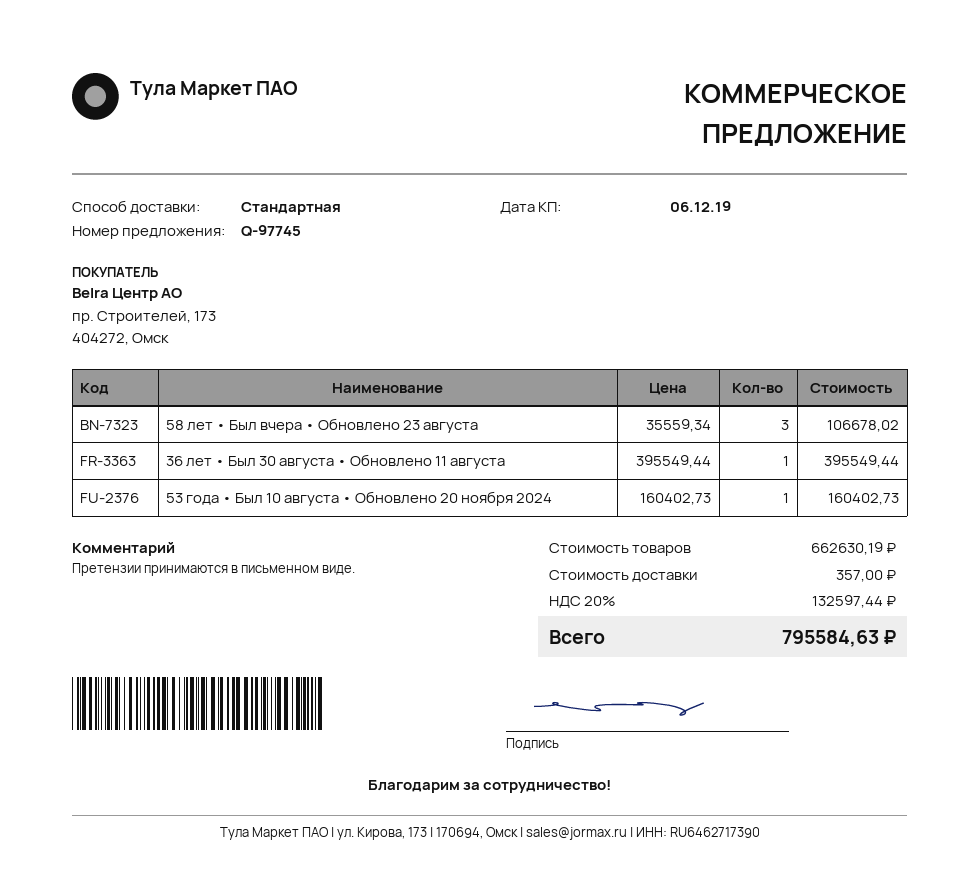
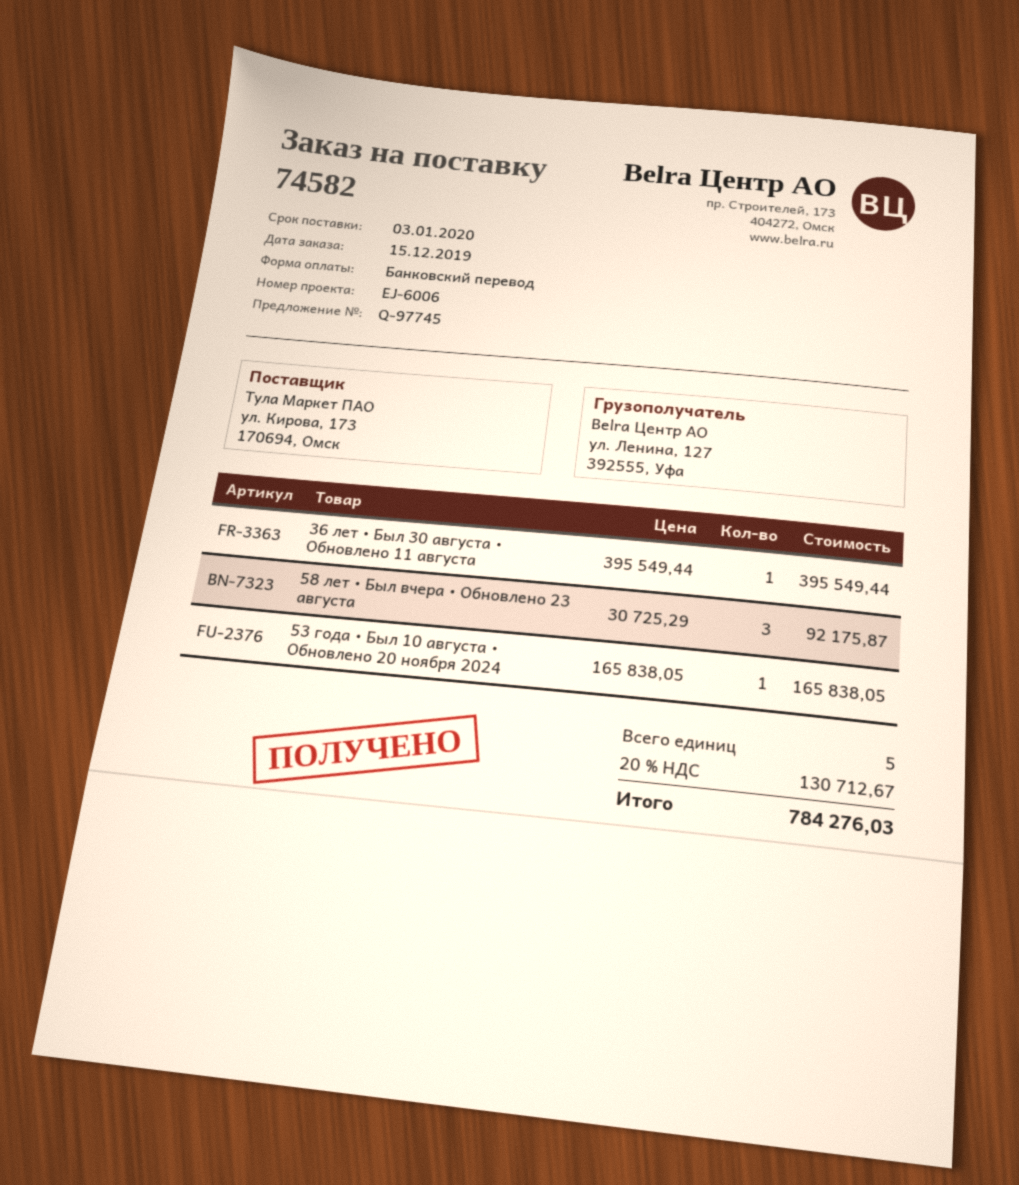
58 лет • Был вчера • Обновлено 23 августа: 3 x 35559.34 = 106678.02 -> 3 x 30725.29 = 92175.87
53 года • Был 10 августа • Обновлено 20 ноября 2024: 1 x 160402.73 = 160402.73 -> 1 x 165838.05 = 165838.05
shipping: 357.00 -> none
tax: 20% = 132597.44 -> 20% = 130712.67
total: 795584.63 -> 784276.03

